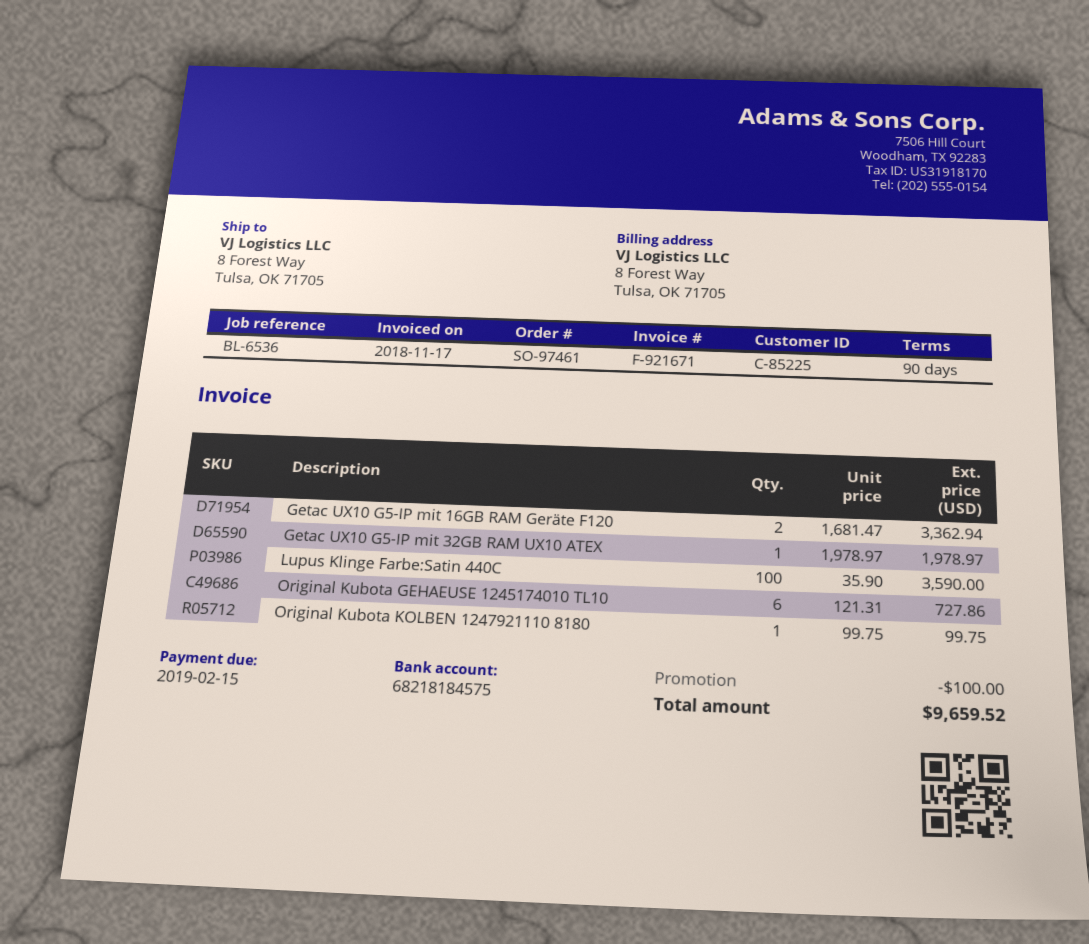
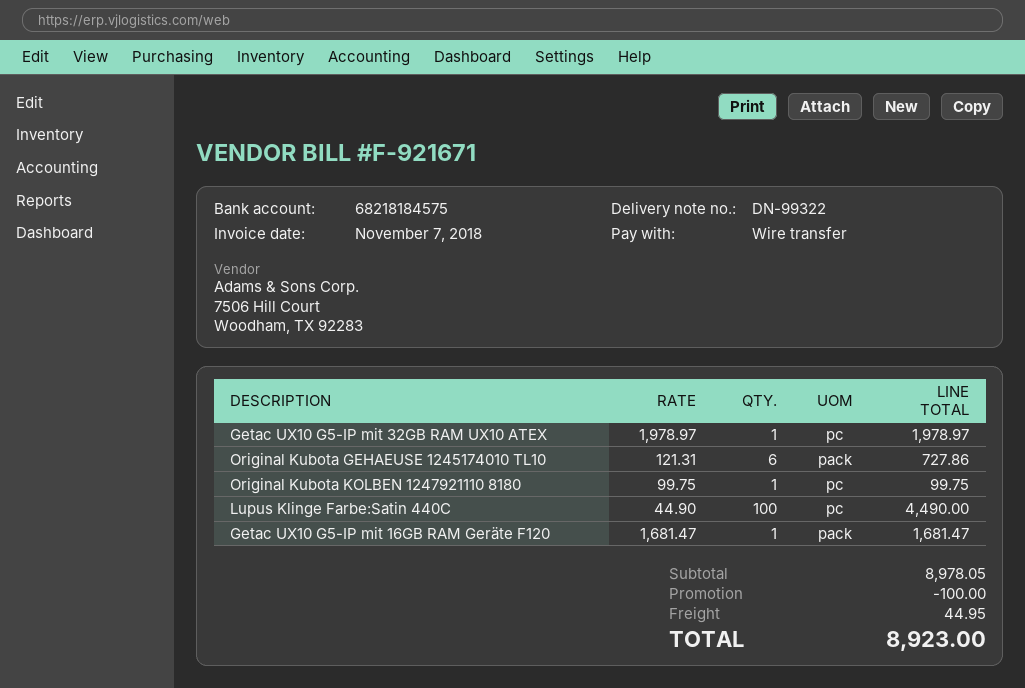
invoice date: 2018-11-17 -> 2018-11-07
Getac UX10 G5-IP mit 16GB RAM Geräte F120: 2 x 1681.47 = 3362.94 -> 1 x 1681.47 = 1681.47
Lupus Klinge Farbe:Satin 440C: 100 x 35.90 = 3590.00 -> 100 x 44.90 = 4490.00
shipping: none -> 44.95
total: 9659.52 -> 8923.00

